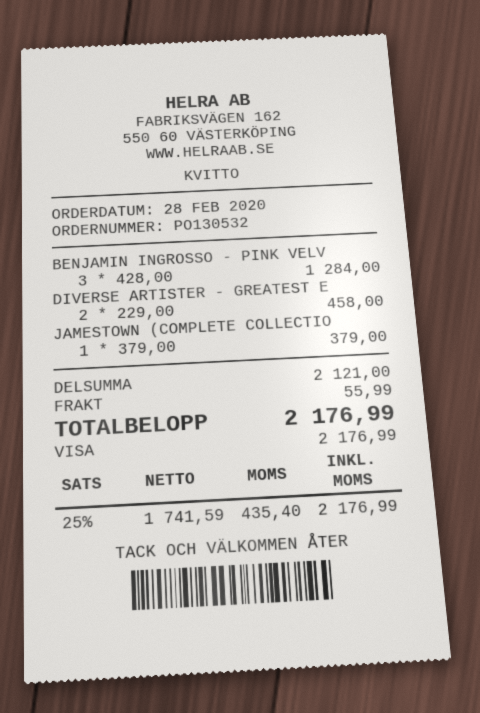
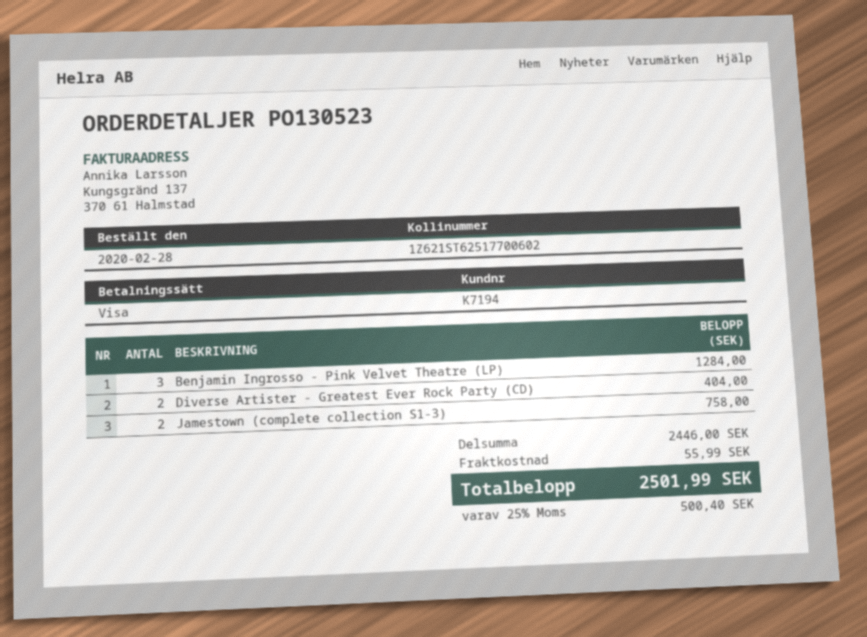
order number: PO130532 -> PO130523
DIVERSE ARTISTER - GREATEST E: 2 for 458.00 -> 2 for 404.00
JAMESTOWN (COMPLETE COLLECTIO: 1 for 379.00 -> 2 for 758.00
subtotal: 2121.00 -> 2446.00
tax: 25% = 435.40 -> 25% = 500.40
total: 2176.99 -> 2501.99

